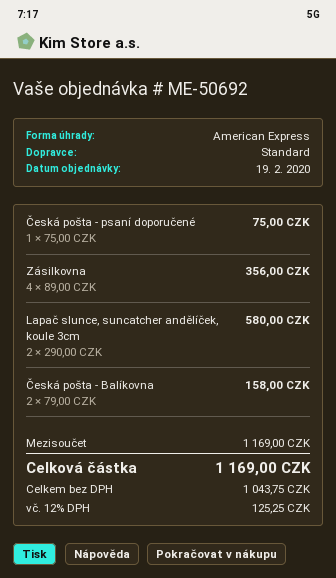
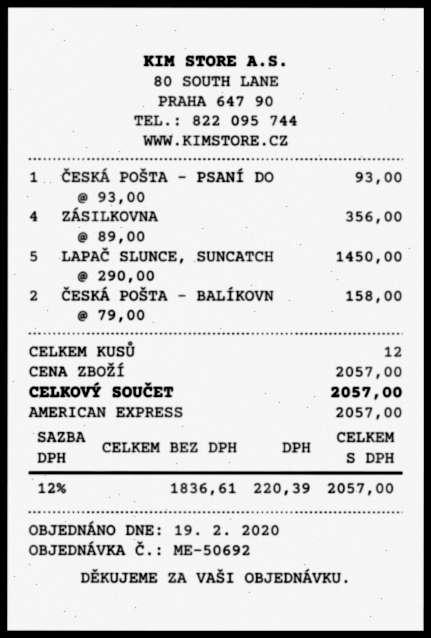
Česká pošta - psaní doporučené: 1 x 75.00 = 75.00 -> 1 x 93.00 = 93.00
Lapač slunce, suncatcher andělíček, koule 3cm: 2 x 290.00 = 580.00 -> 5 x 290.00 = 1450.00
subtotal: 1169.00 -> 2057.00
net: 1043.75 -> 1836.61
tax: 12% = 125.25 -> 12% = 220.39
total: 1169.00 -> 2057.00

